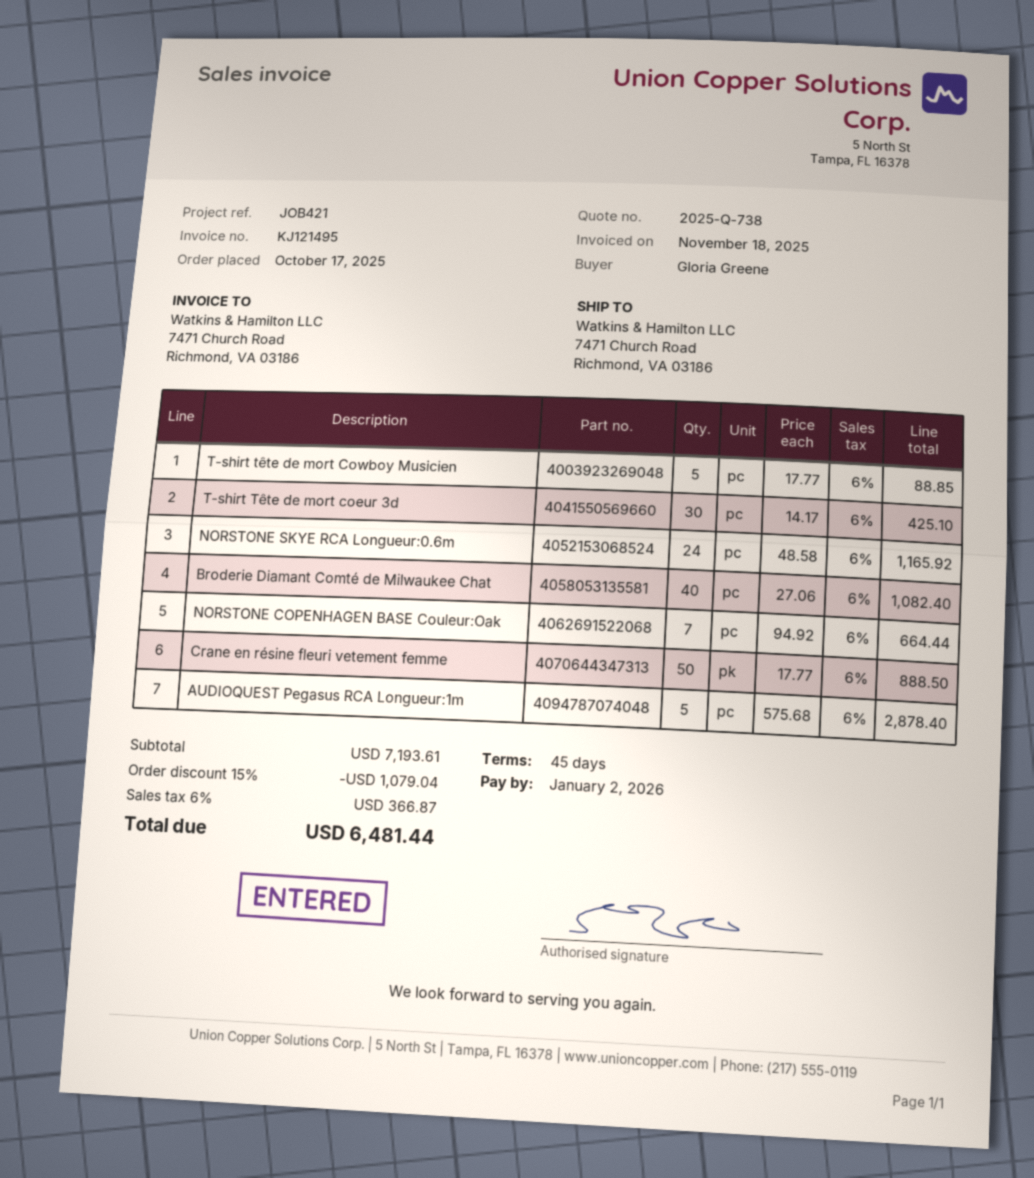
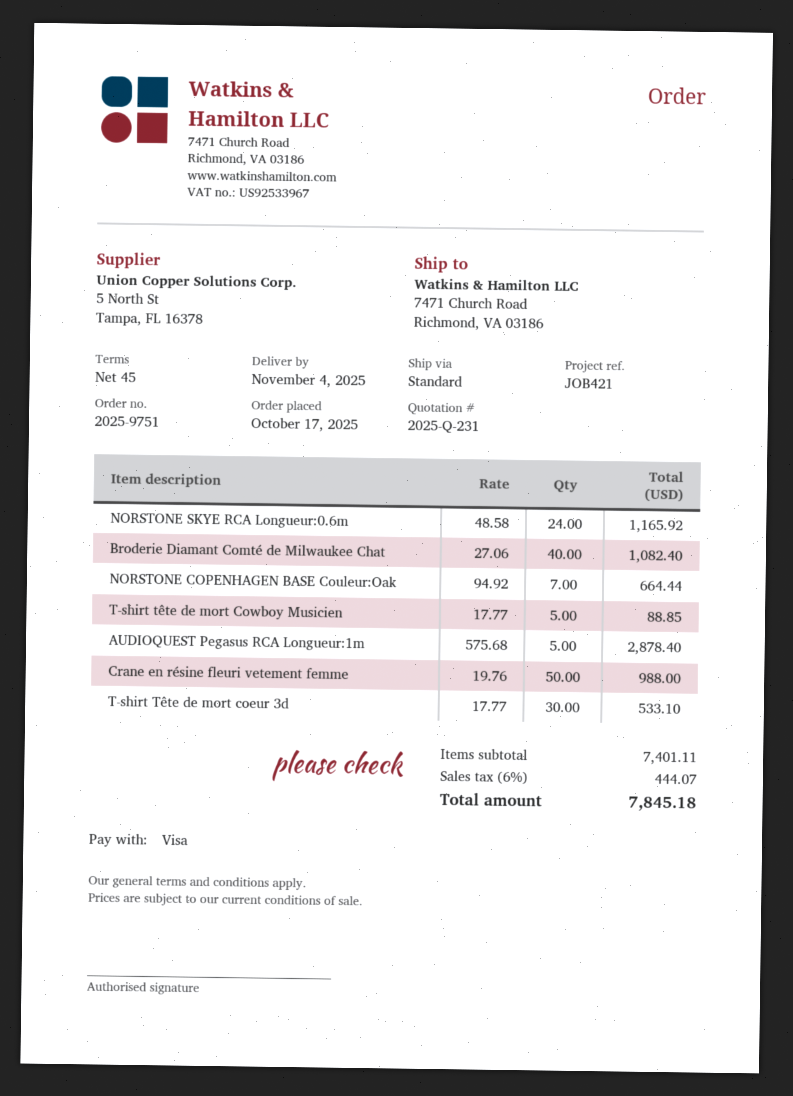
quote number: 2025-Q-738 -> 2025-Q-231
T-shirt Tête de mort coeur 3d: 30 x 14.17 = 425.10 -> 30 x 17.77 = 533.10
Crane en résine fleuri vetement femme: 50 x 17.77 = 888.50 -> 50 x 19.76 = 988.00
subtotal: 7193.61 -> 7401.11
discount: 15% = 1079.04 -> none
tax: 6% = 366.87 -> 6% = 444.07
total: 6481.44 -> 7845.18

